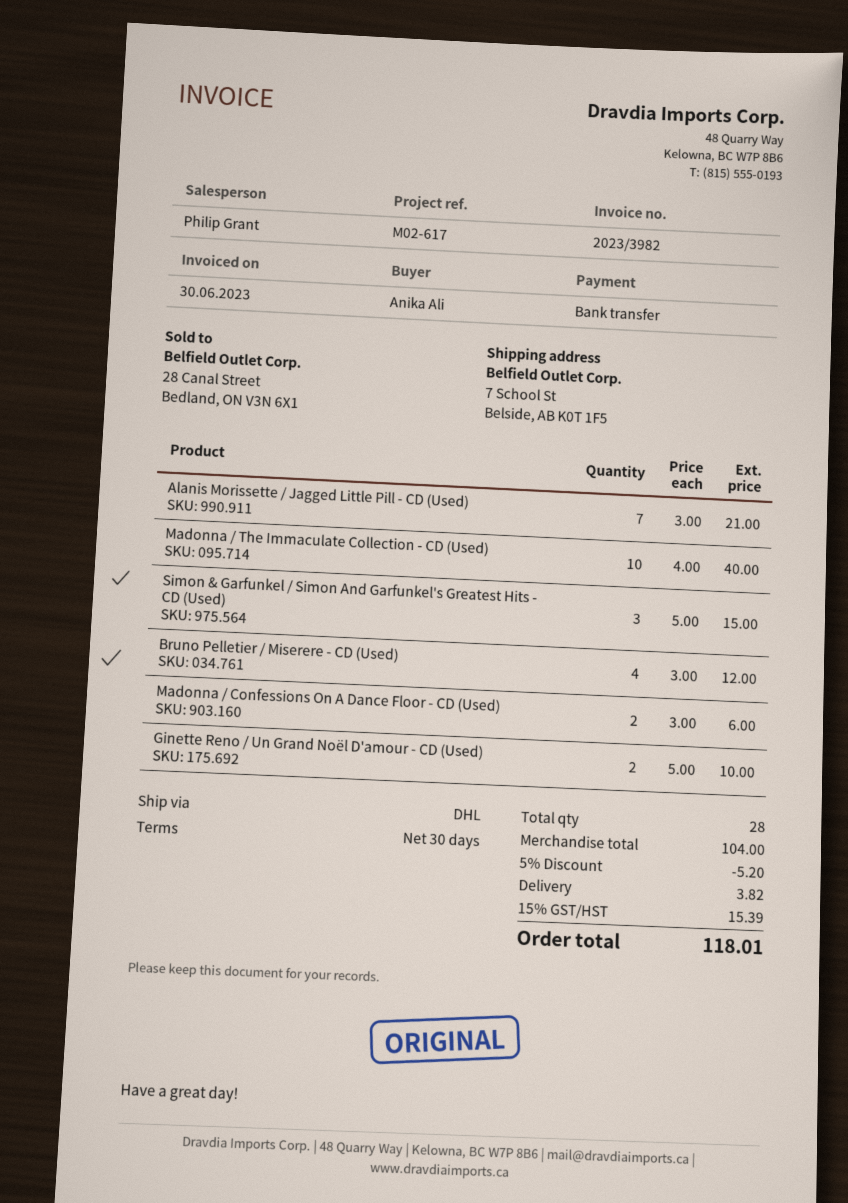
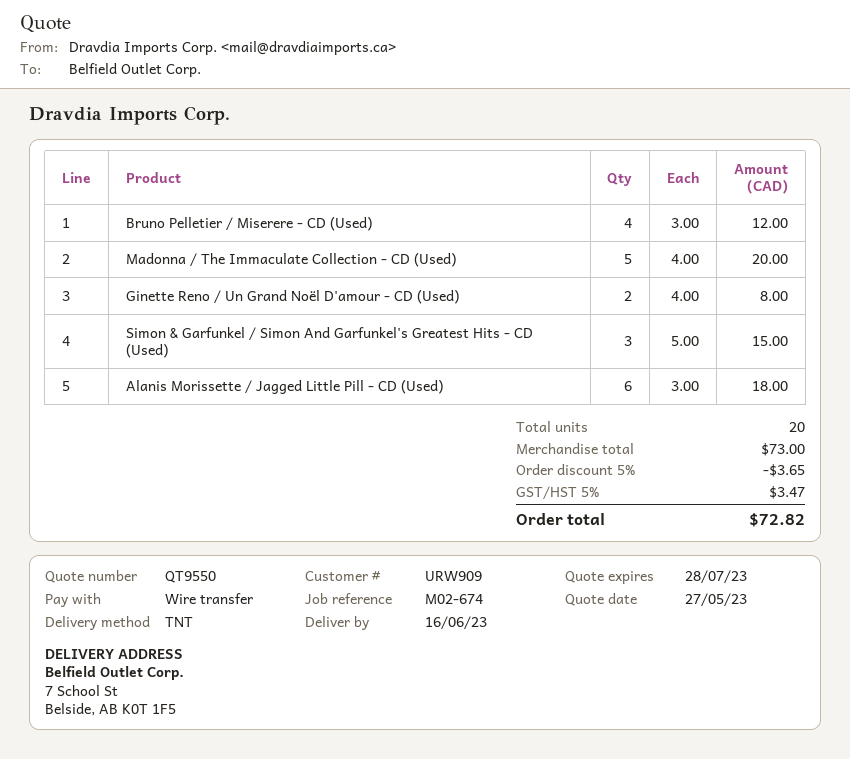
reference: M02-617 -> M02-674
shipping method: DHL -> TNT
Alanis Morissette / Jagged Little Pill - CD (Used): 7 x 3.00 = 21.00 -> 6 x 3.00 = 18.00
Madonna / The Immaculate Collection - CD (Used): 10 x 4.00 = 40.00 -> 5 x 4.00 = 20.00
Madonna / Confessions On A Dance Floor - CD (Used): 2 x 3.00 = 6.00 -> none
Ginette Reno / Un Grand Noël D'amour - CD (Used): 2 x 5.00 = 10.00 -> 2 x 4.00 = 8.00
total quantity: 28 -> 20
subtotal: 104.00 -> 73.00
discount: 5% = 5.20 -> 5% = 3.65
shipping: 3.82 -> none
tax: 15% = 15.39 -> 5% = 3.47
total: 118.01 -> 72.82

